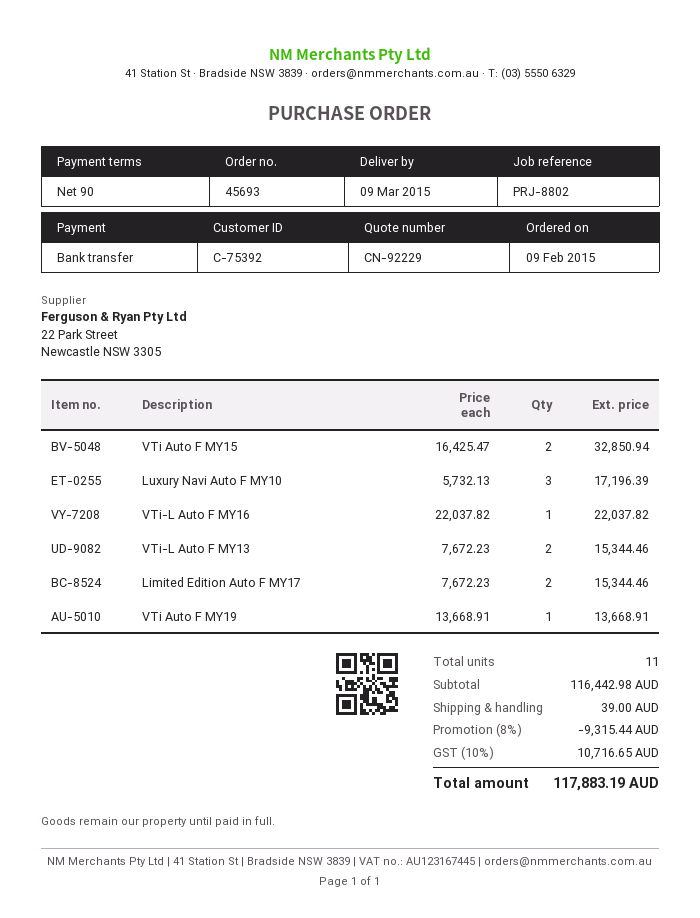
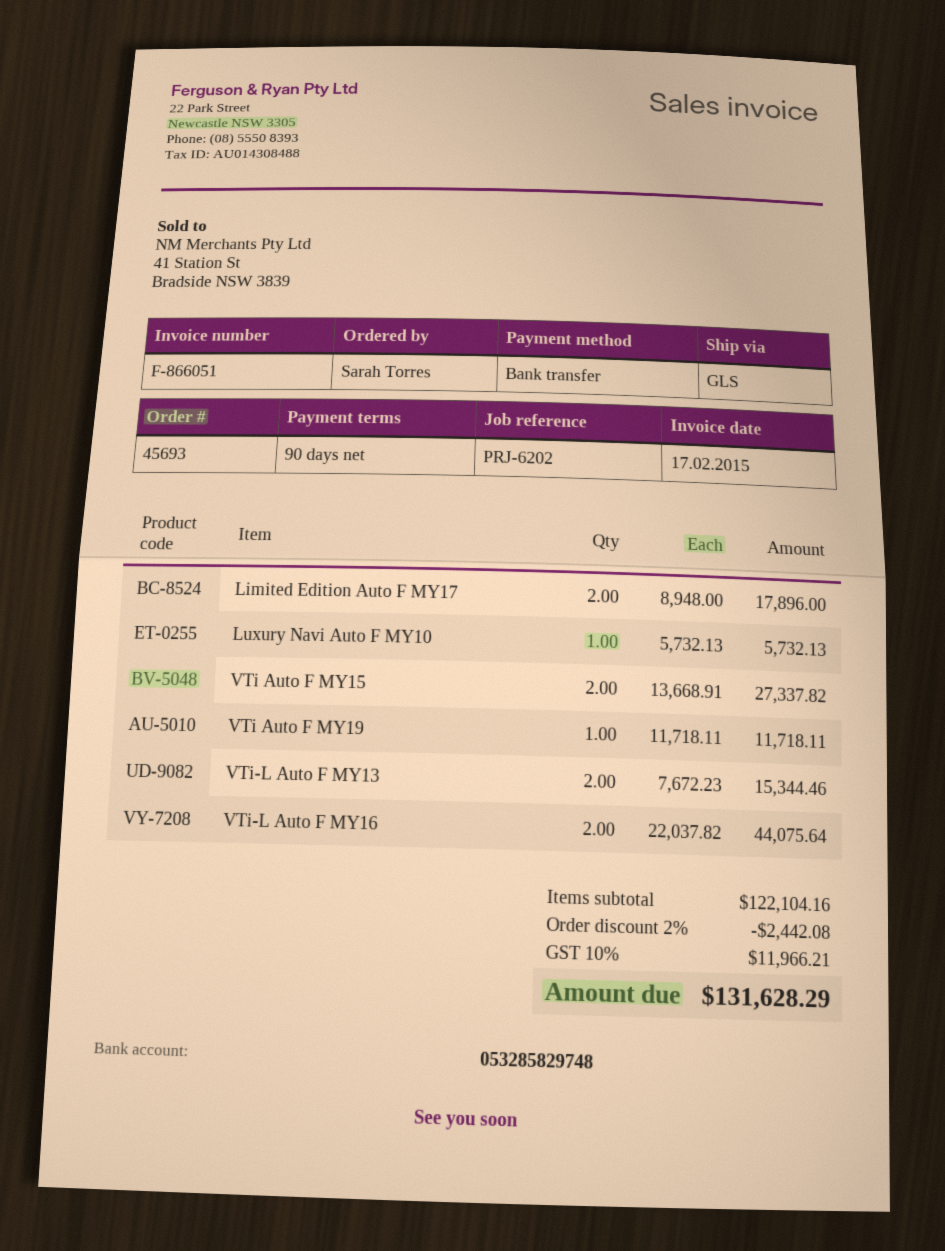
reference: PRJ-8802 -> PRJ-6202
VTi Auto F MY15: 2 x 16425.47 = 32850.94 -> 2 x 13668.91 = 27337.82
Luxury Navi Auto F MY10: 3 x 5732.13 = 17196.39 -> 1 x 5732.13 = 5732.13
VTi-L Auto F MY16: 1 x 22037.82 = 22037.82 -> 2 x 22037.82 = 44075.64
Limited Edition Auto F MY17: 2 x 7672.23 = 15344.46 -> 2 x 8948.00 = 17896.00
VTi Auto F MY19: 1 x 13668.91 = 13668.91 -> 1 x 11718.11 = 11718.11
subtotal: 116442.98 -> 122104.16
discount: 8% = 9315.44 -> 2% = 2442.08
shipping: 39.00 -> none
tax: 10% = 10716.65 -> 10% = 11966.21
total: 117883.19 -> 131628.29

